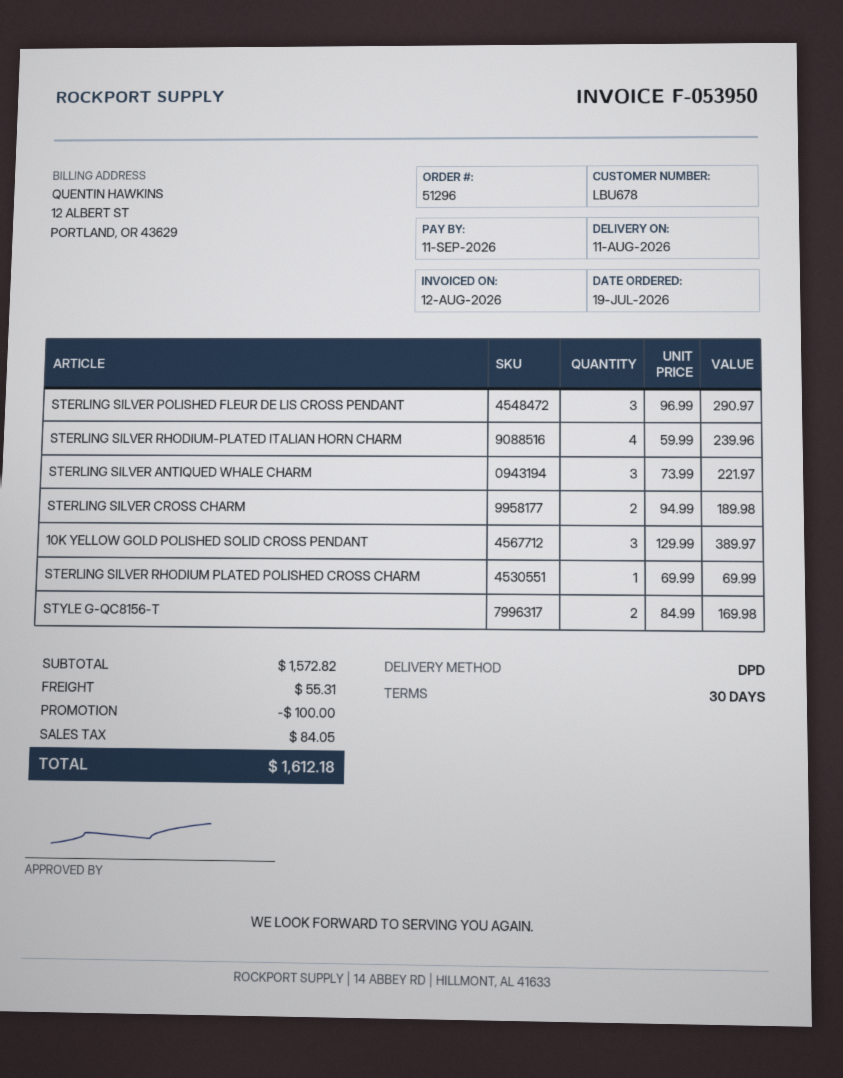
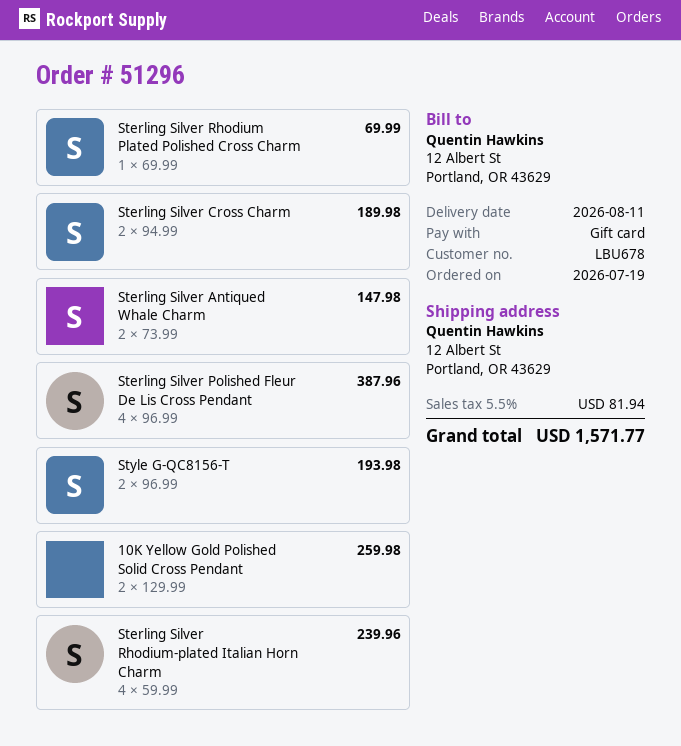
STERLING SILVER POLISHED FLEUR DE LIS CROSS PENDANT: 3 x 96.99 = 290.97 -> 4 x 96.99 = 387.96
STERLING SILVER ANTIQUED WHALE CHARM: 3 x 73.99 = 221.97 -> 2 x 73.99 = 147.98
10K YELLOW GOLD POLISHED SOLID CROSS PENDANT: 3 x 129.99 = 389.97 -> 2 x 129.99 = 259.98
STYLE G-QC8156-T: 2 x 84.99 = 169.98 -> 2 x 96.99 = 193.98
discount: 100.00 -> none
shipping: 55.31 -> none
tax: 84.05 -> 81.94
total: 1612.18 -> 1571.77

